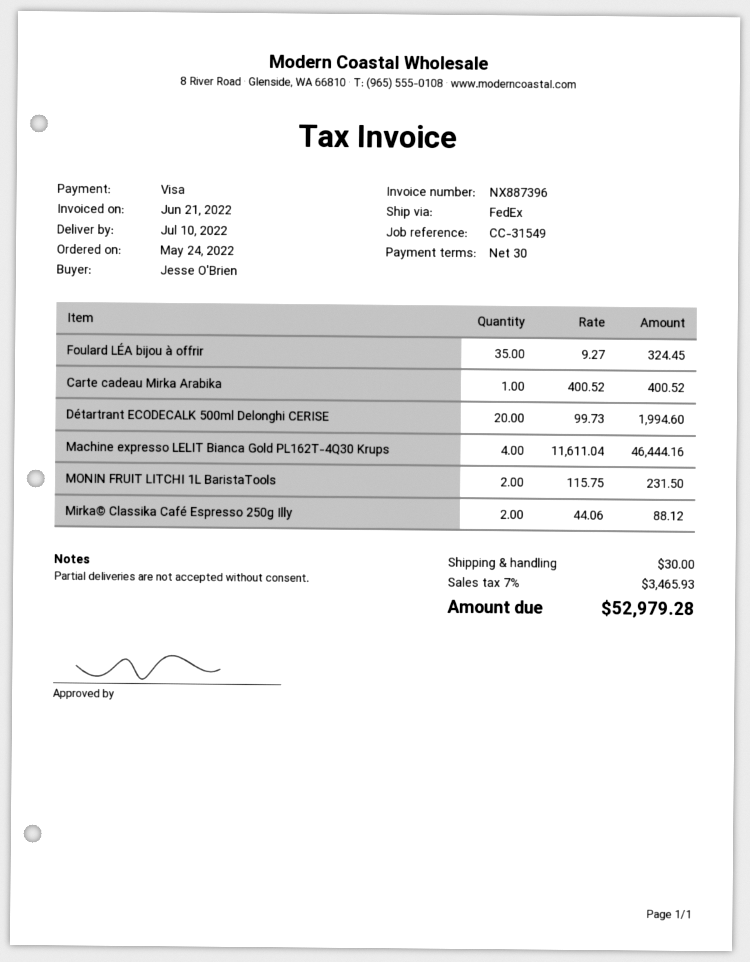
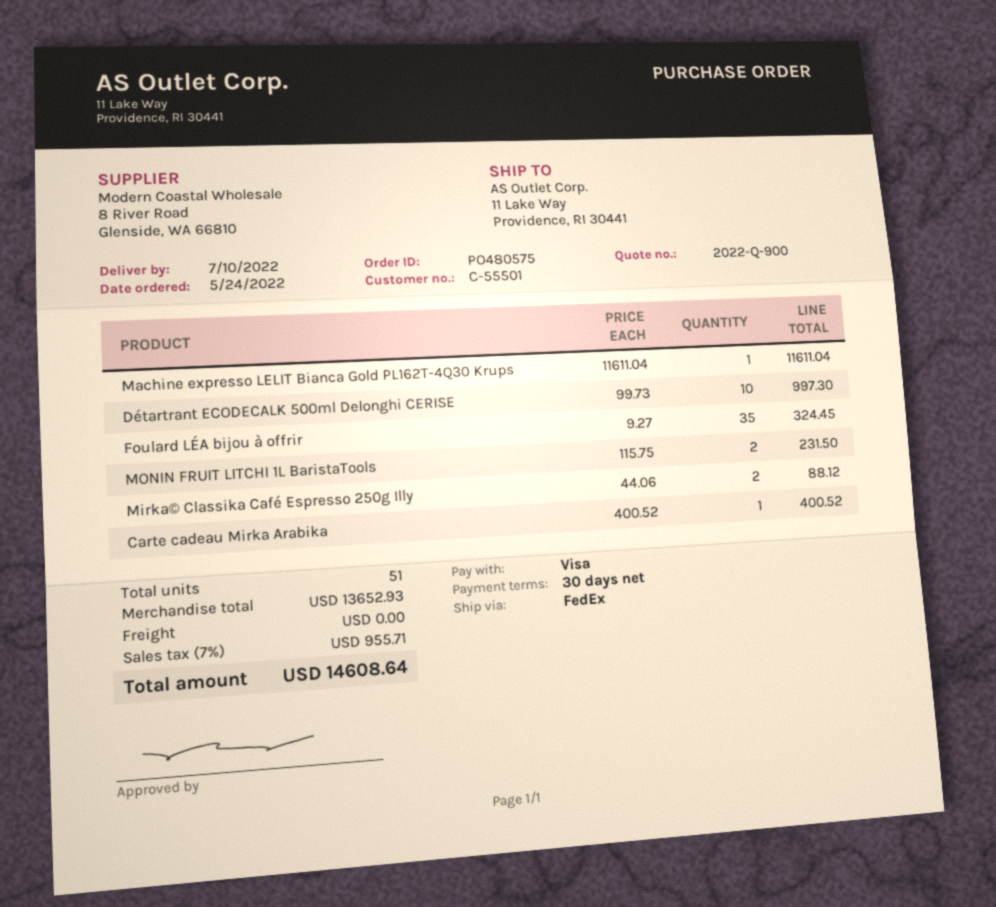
Détartrant ECODECALK 500ml Delonghi CERISE: 20 x 99.73 = 1994.60 -> 10 x 99.73 = 997.30
Machine expresso LELIT Bianca Gold PL162T-4Q30 Krups: 4 x 11611.04 = 46444.16 -> 1 x 11611.04 = 11611.04
shipping: 30.00 -> 0.00
tax: 7% = 3465.93 -> 7% = 955.71
total: 52979.28 -> 14608.64

